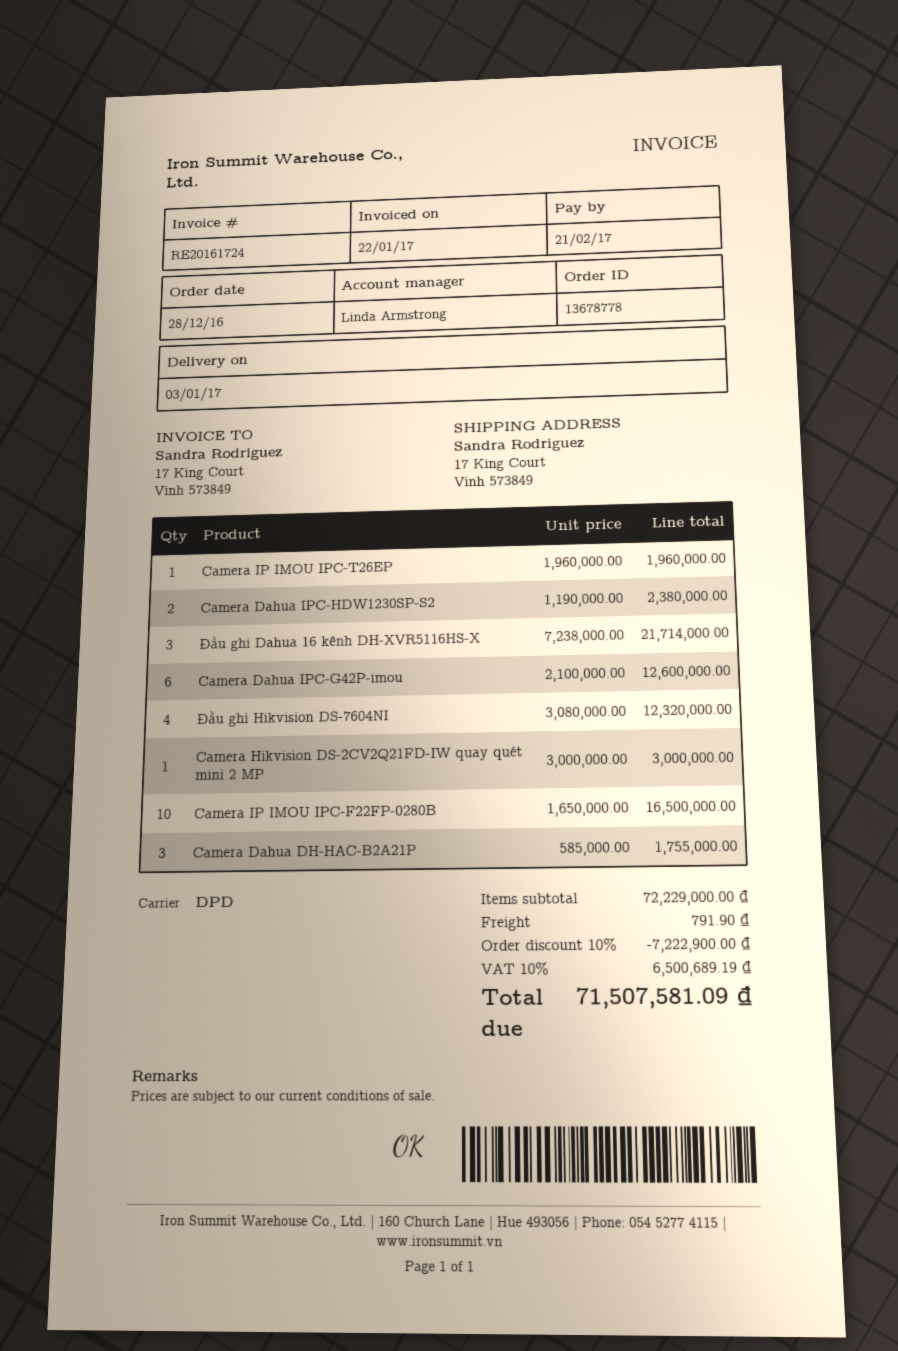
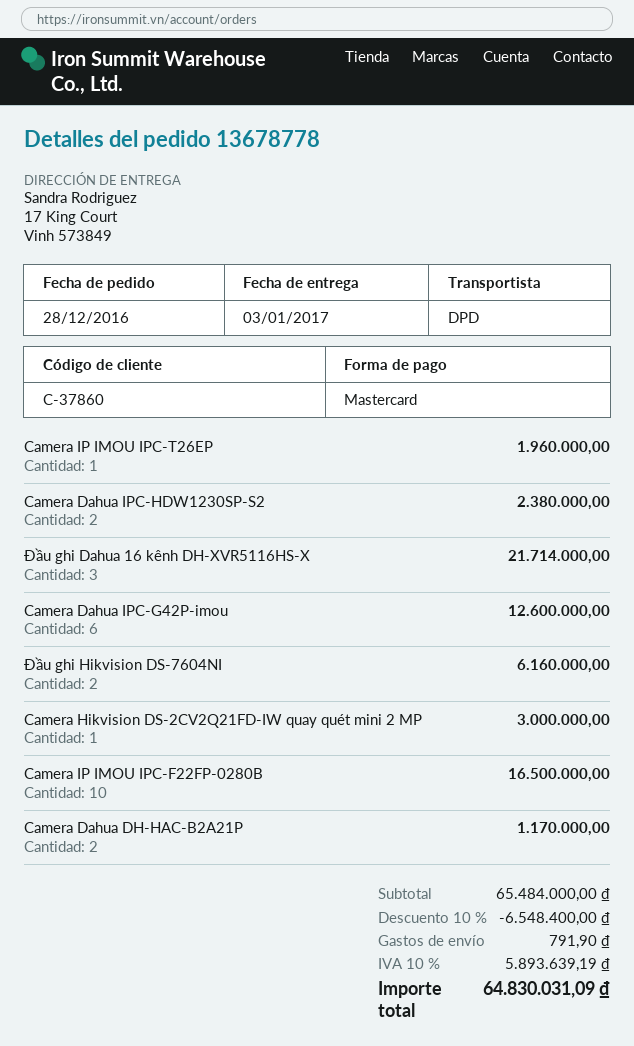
Đầu ghi Hikvision DS-7604NI: 4 for 12320000.00 -> 2 for 6160000.00
Camera Dahua DH-HAC-B2A21P: 3 for 1755000.00 -> 2 for 1170000.00
subtotal: 72229000.00 -> 65484000.00
discount: 10% = 7222900.00 -> 10% = 6548400.00
tax: 10% = 6500689.19 -> 10% = 5893639.19
total: 71507581.09 -> 64830031.09

